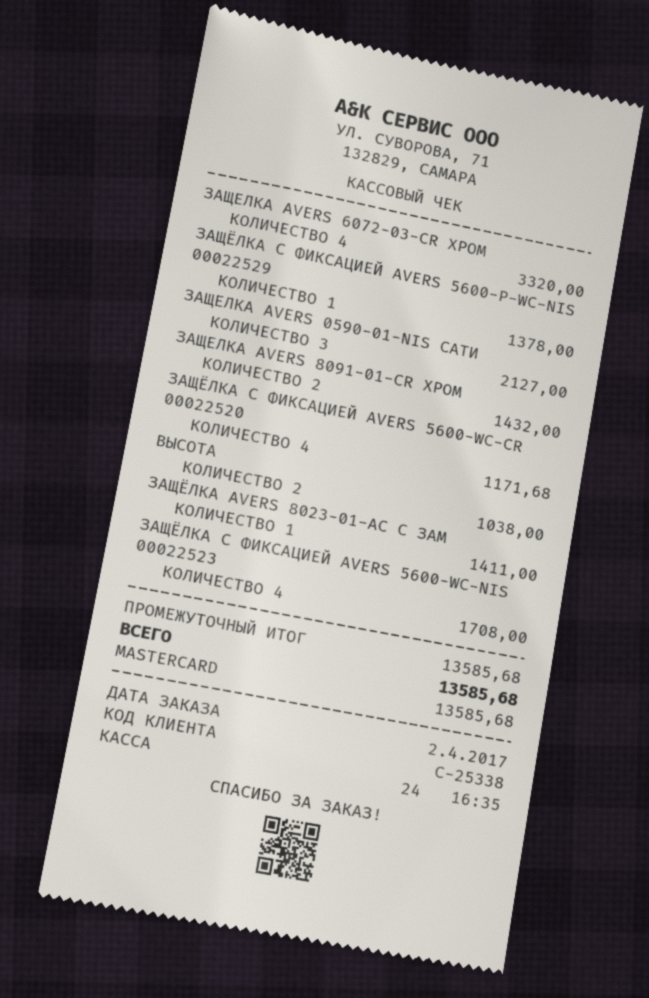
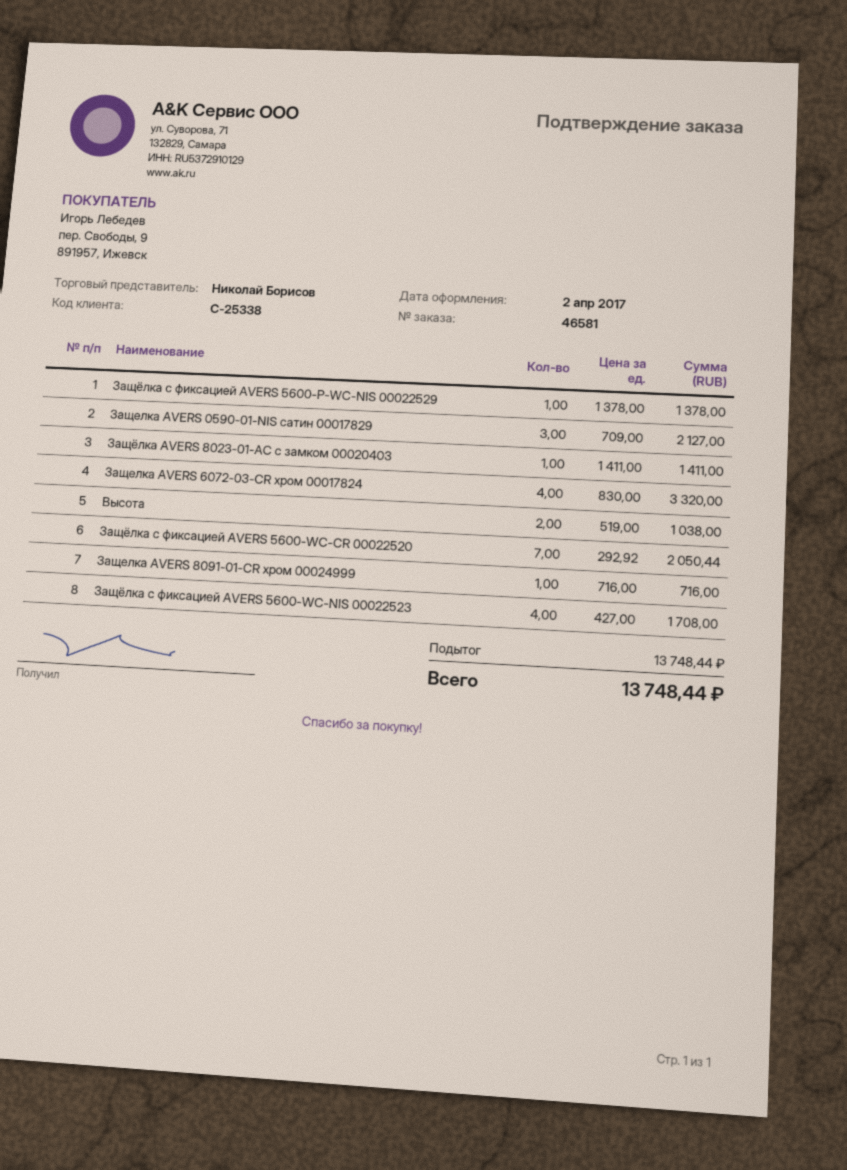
ЗАЩЕЛКА AVERS 8091-01-CR ХРОМ: 2 for 1432.00 -> 1 for 716.00
ЗАЩЁЛКА С ФИКСАЦИЕЙ AVERS 5600-WC-CR 00022520: 4 for 1171.68 -> 7 for 2050.44
subtotal: 13585.68 -> 13748.44
total: 13585.68 -> 13748.44

